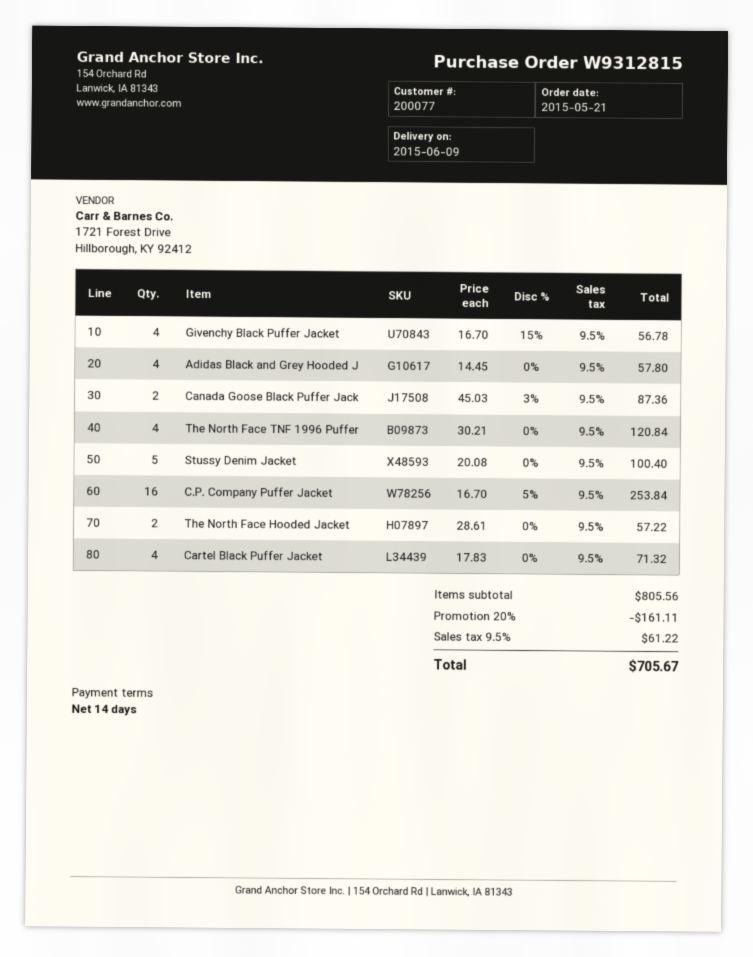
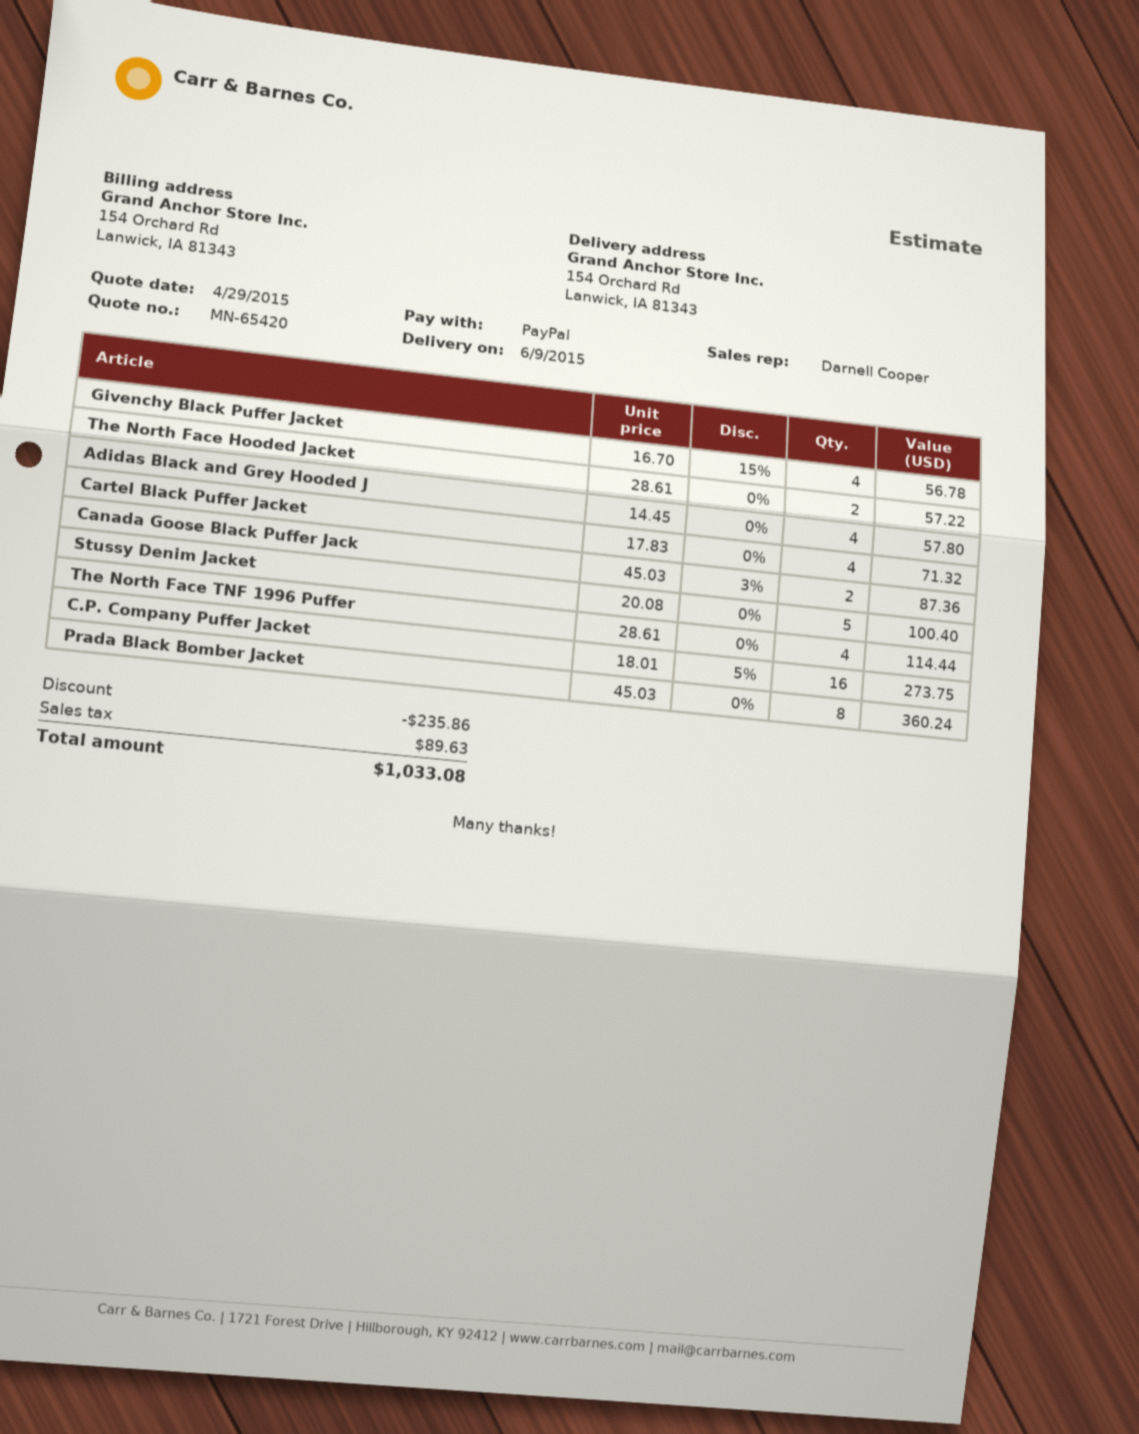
The North Face TNF 1996 Puffer: 4 x 30.21 = 120.84 -> 4 x 28.61 = 114.44
C.P. Company Puffer Jacket: 16 x 16.70 - 5% = 253.84 -> 16 x 18.01 - 5% = 273.75
Prada Black Bomber Jacket: none -> 8 x 45.03 = 360.24
discount: 161.11 -> 235.86
tax: 61.22 -> 89.63
total: 705.67 -> 1033.08

